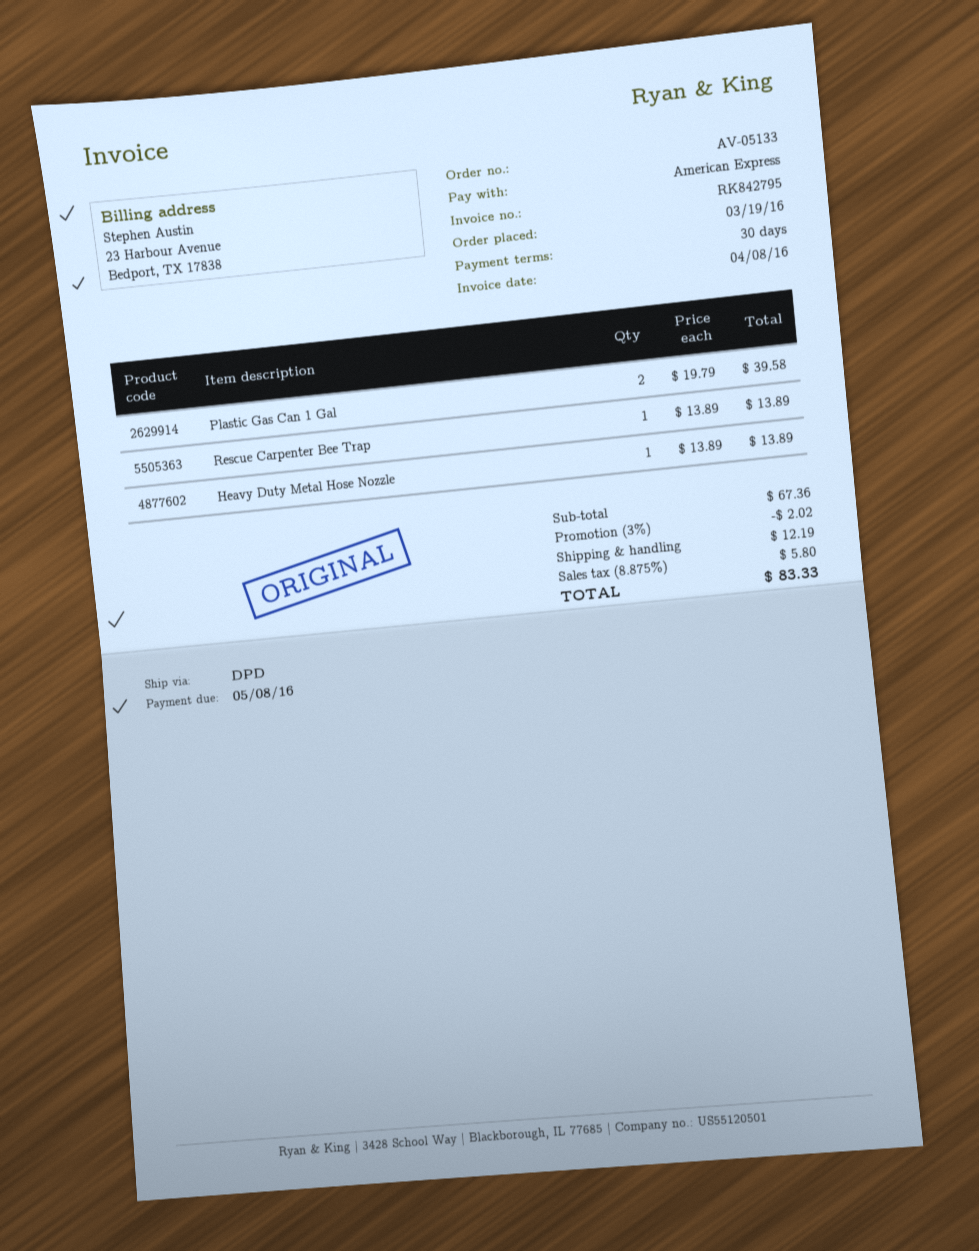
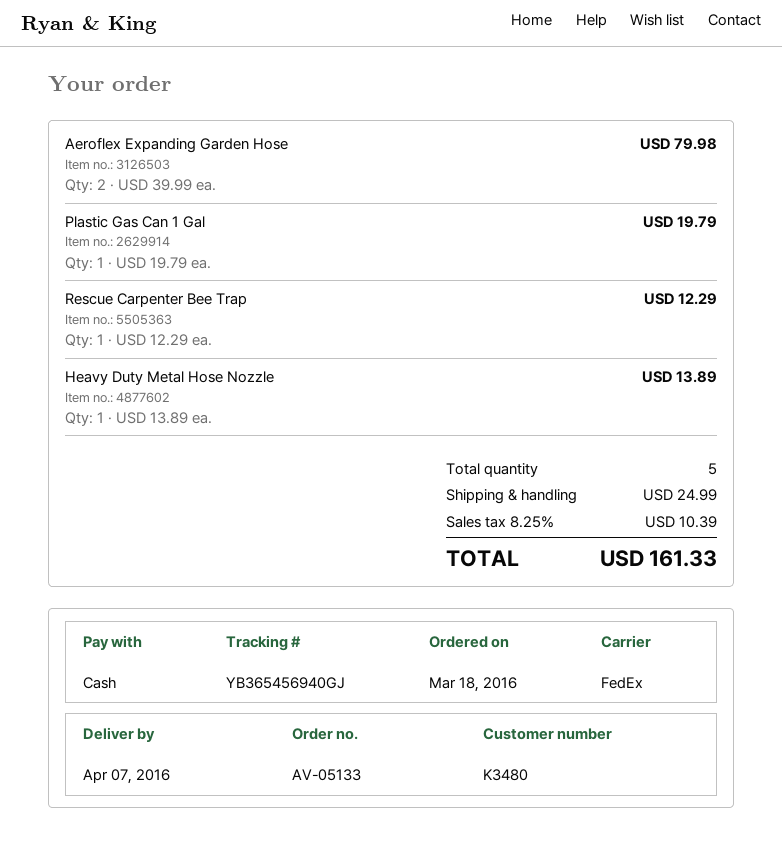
order date: 2016-03-19 -> 2016-03-18
payment method: American Express -> cash
shipping method: DPD -> FedEx
Plastic Gas Can 1 Gal: 2 x 19.79 = 39.58 -> 1 x 19.79 = 19.79
Rescue Carpenter Bee Trap: 1 x 13.89 = 13.89 -> 1 x 12.29 = 12.29
Aeroflex Expanding Garden Hose: none -> 2 x 39.99 = 79.98
discount: 3% = 2.02 -> none
shipping: 12.19 -> 24.99
tax: 8.875% = 5.80 -> 8.25% = 10.39
total: 83.33 -> 161.33

